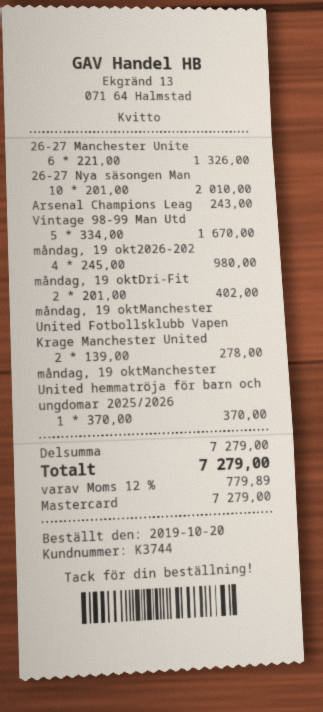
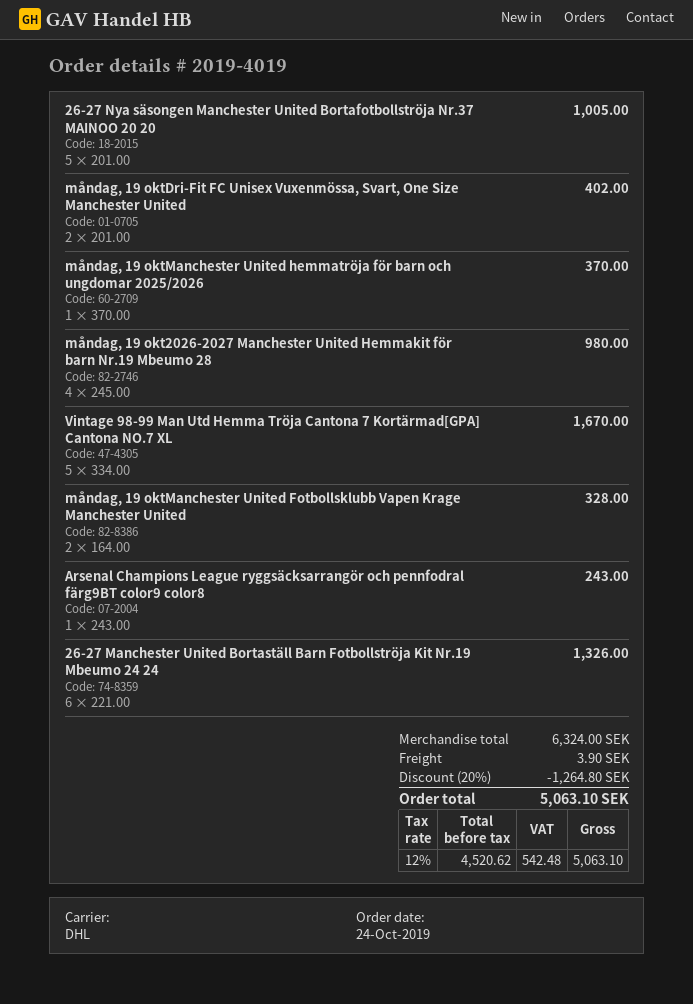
order date: 2019-10-20 -> 2019-10-24
26-27 Nya säsongen Man: 10 x 201.00 = 2010.00 -> 5 x 201.00 = 1005.00
måndag, 19 oktManchester United Fotbollsklubb Vapen Krage Manchester United: 2 x 139.00 = 278.00 -> 2 x 164.00 = 328.00
subtotal: 7279.00 -> 6324.00
discount: none -> 20% = 1264.80
shipping: none -> 3.90
tax: 12% = 779.89 -> 12% = 542.48
total: 7279.00 -> 5063.10

